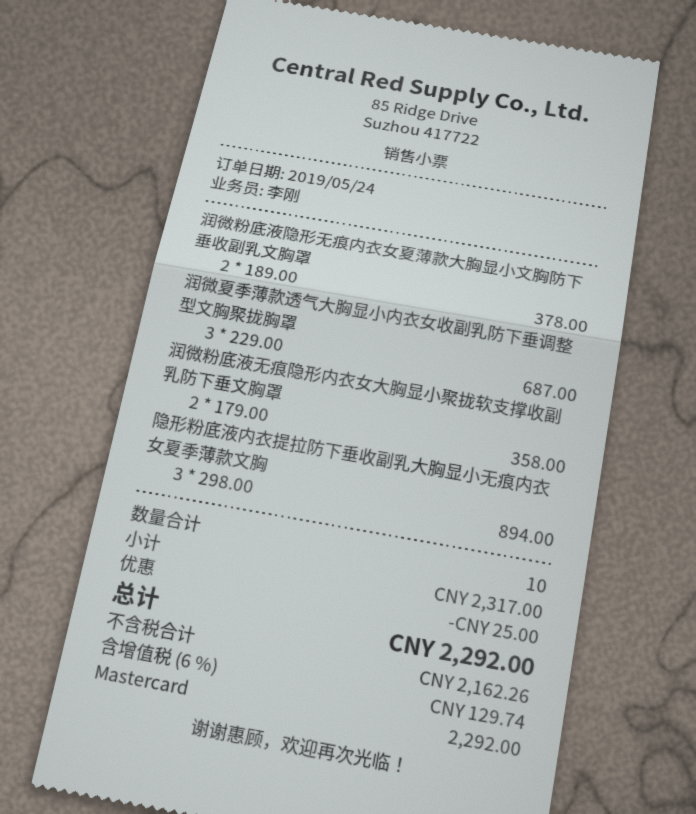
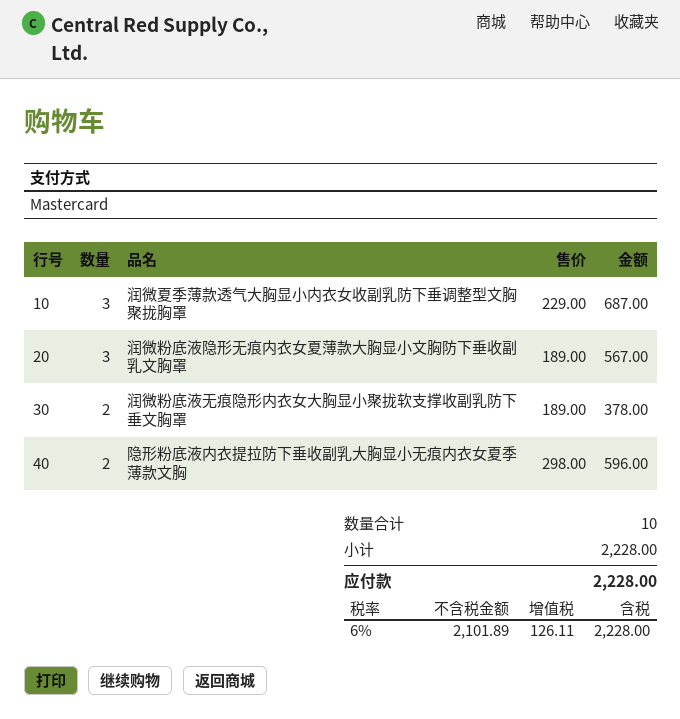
润微粉底液隐形无痕内衣女夏薄款大胸显小文胸防下垂收副乳文胸罩: 2 x 189.00 = 378.00 -> 3 x 189.00 = 567.00
润微粉底液无痕隐形内衣女大胸显小聚拢软支撑收副乳防下垂文胸罩: 2 x 179.00 = 358.00 -> 2 x 189.00 = 378.00
隐形粉底液内衣提拉防下垂收副乳大胸显小无痕内衣女夏季薄款文胸: 3 x 298.00 = 894.00 -> 2 x 298.00 = 596.00
subtotal: 2317.00 -> 2228.00
discount: 25.00 -> none
net: 2162.26 -> 2101.89
tax: 6% = 129.74 -> 6% = 126.11
total: 2292.00 -> 2228.00

